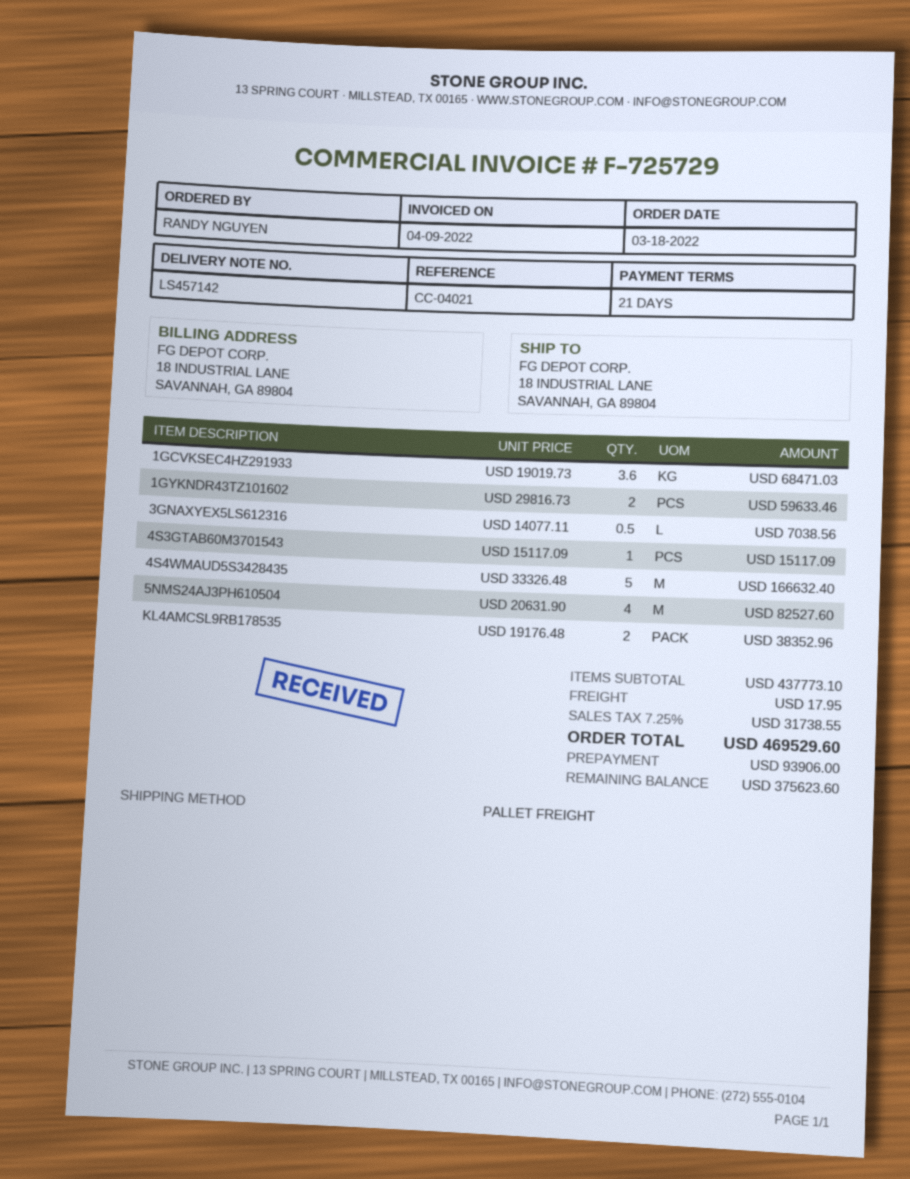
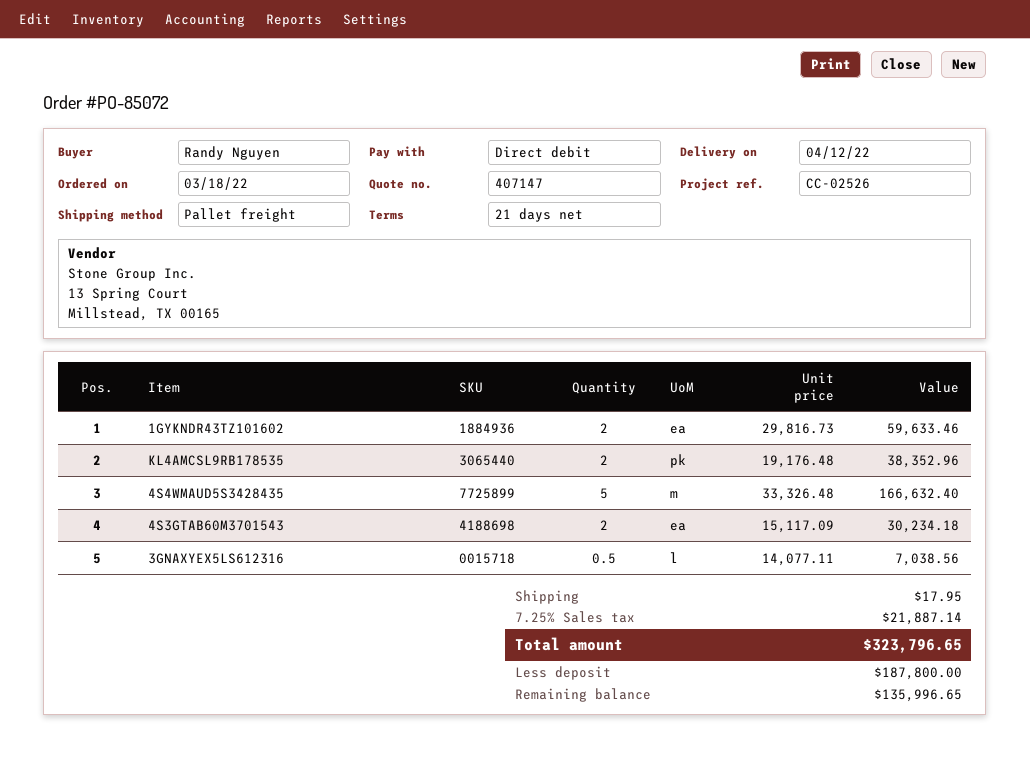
reference: CC-04021 -> CC-02526
1GCVKSEC4HZ291933: 3.6 x 19019.73 = 68471.03 -> none
4S3GTAB60M3701543: 1 x 15117.09 = 15117.09 -> 2 x 15117.09 = 30234.18
5NMS24AJ3PH610504: 4 x 20631.90 = 82527.60 -> none
tax: 7.25% = 31738.55 -> 7.25% = 21887.14
total: 469529.60 -> 323796.65
deposit: 93906.00 -> 187800.00
balance: 375623.60 -> 135996.65

